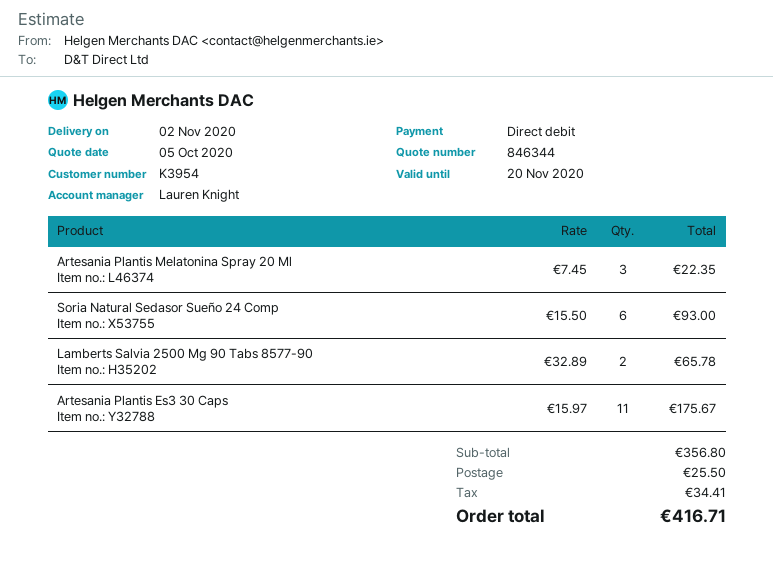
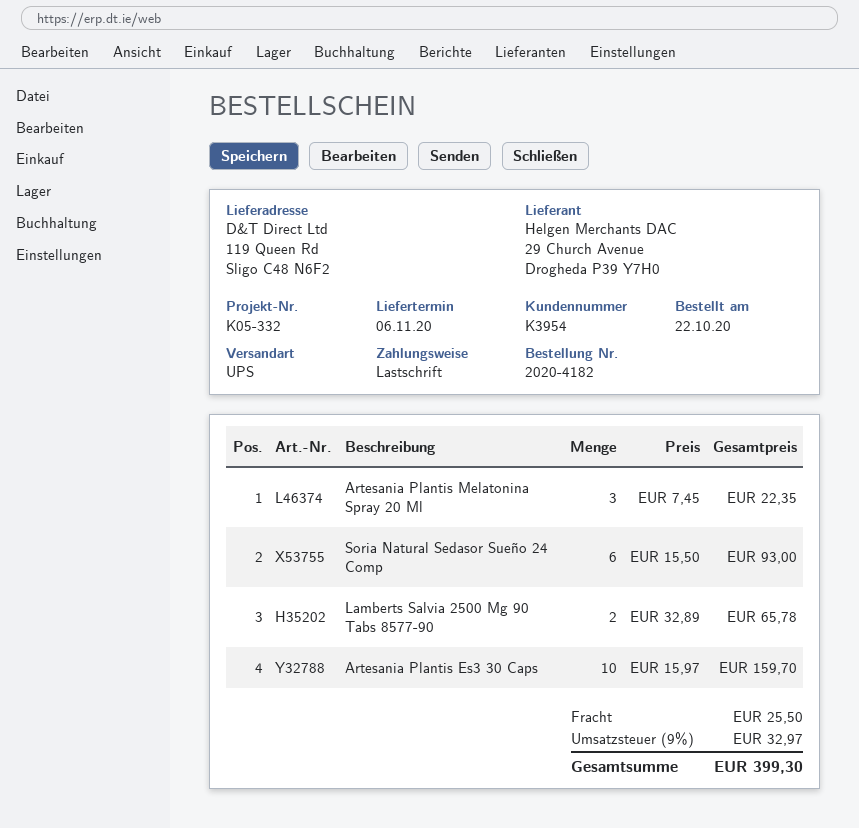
delivery date: 2020-11-02 -> 2020-11-06
Artesania Plantis Es3 30 Caps: 11 x 15.97 = 175.67 -> 10 x 15.97 = 159.70
tax: 34.41 -> 32.97
total: 416.71 -> 399.30

